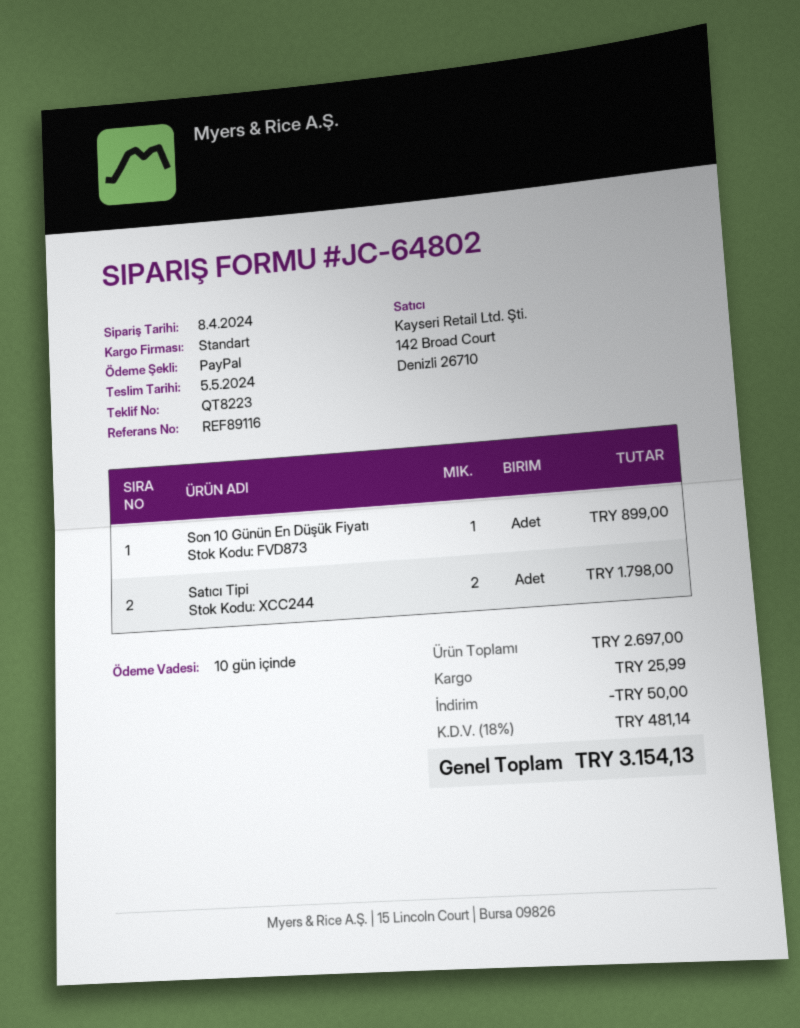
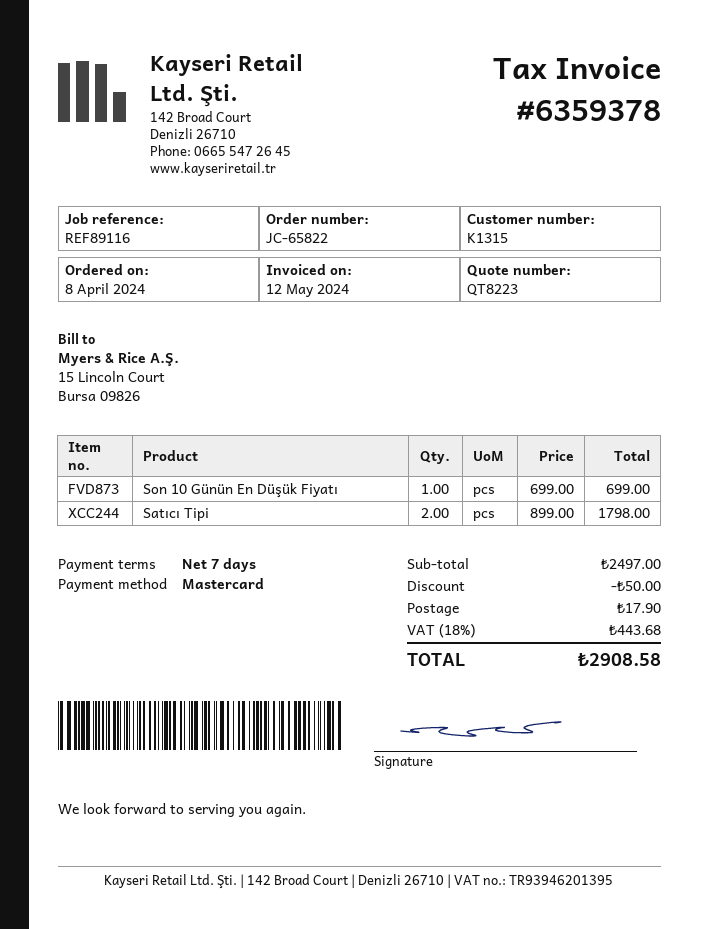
order number: JC-64802 -> JC-65822
payment terms: 10 days -> 7 days
payment method: PayPal -> Mastercard
Son 10 Günün En Düşük Fiyatı: 1 for 899.00 -> 1 for 699.00
subtotal: 2697.00 -> 2497.00
shipping: 25.99 -> 17.90
tax: 18% = 481.14 -> 18% = 443.68
total: 3154.13 -> 2908.58

